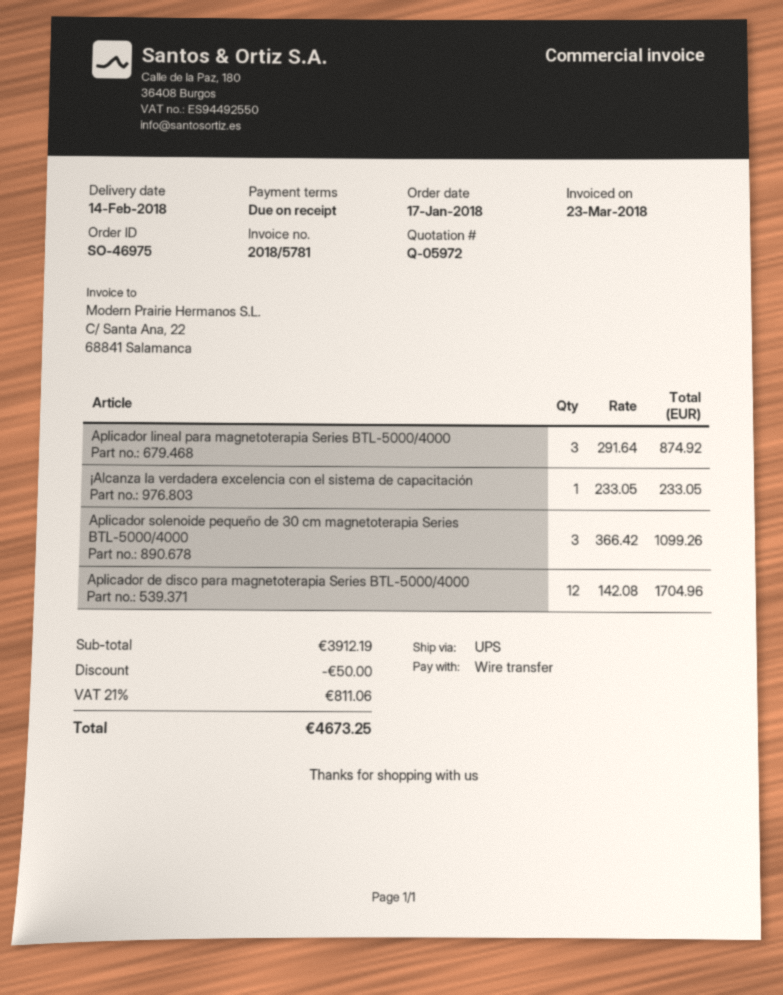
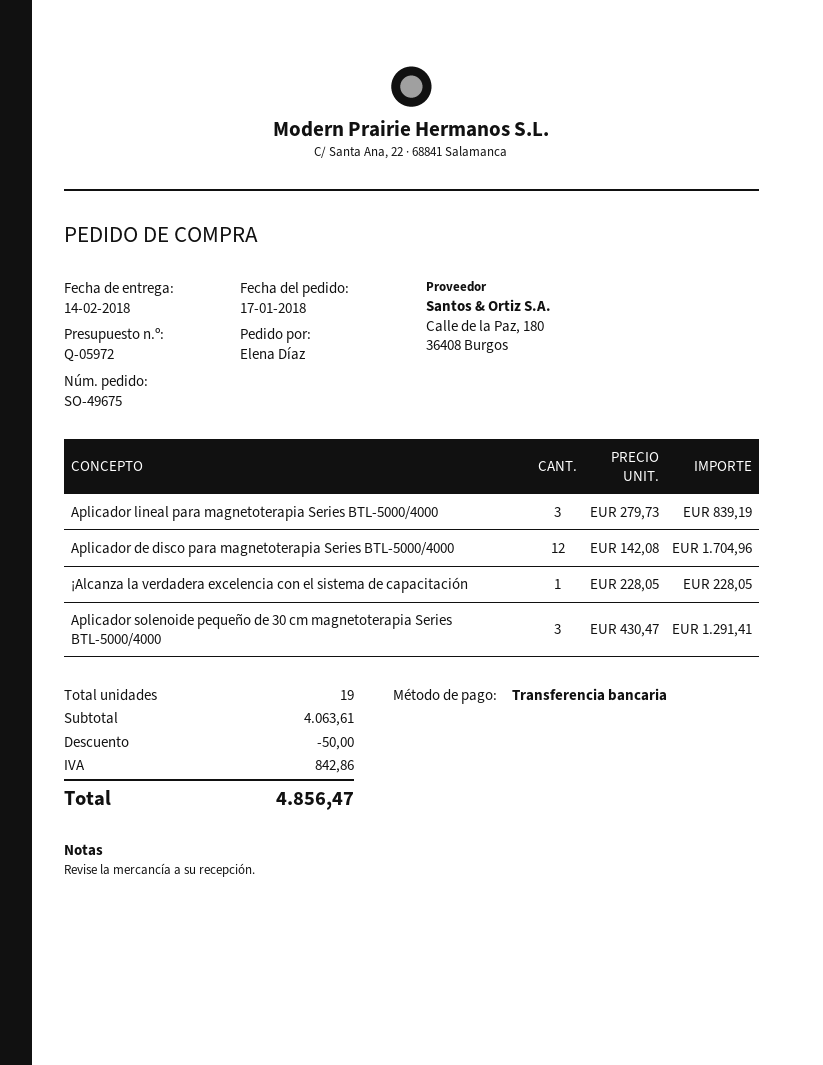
order number: SO-46975 -> SO-49675
Aplicador lineal para magnetoterapia Series BTL-5000/4000: 3 x 291.64 = 874.92 -> 3 x 279.73 = 839.19
¡Alcanza la verdadera excelencia con el sistema de capacitación: 1 x 233.05 = 233.05 -> 1 x 228.05 = 228.05
Aplicador solenoide pequeño de 30 cm magnetoterapia Series BTL-5000/4000: 3 x 366.42 = 1099.26 -> 3 x 430.47 = 1291.41
subtotal: 3912.19 -> 4063.61
tax: 811.06 -> 842.86
total: 4673.25 -> 4856.47

